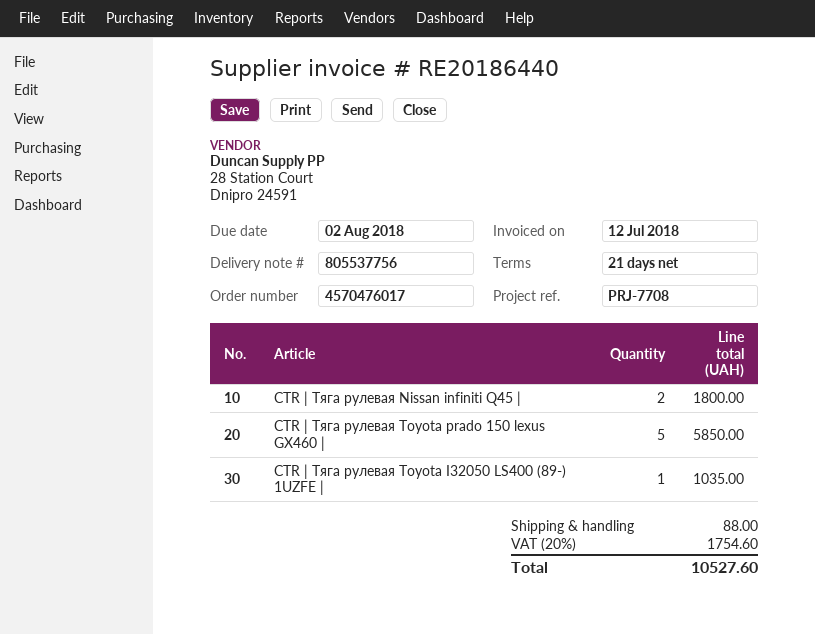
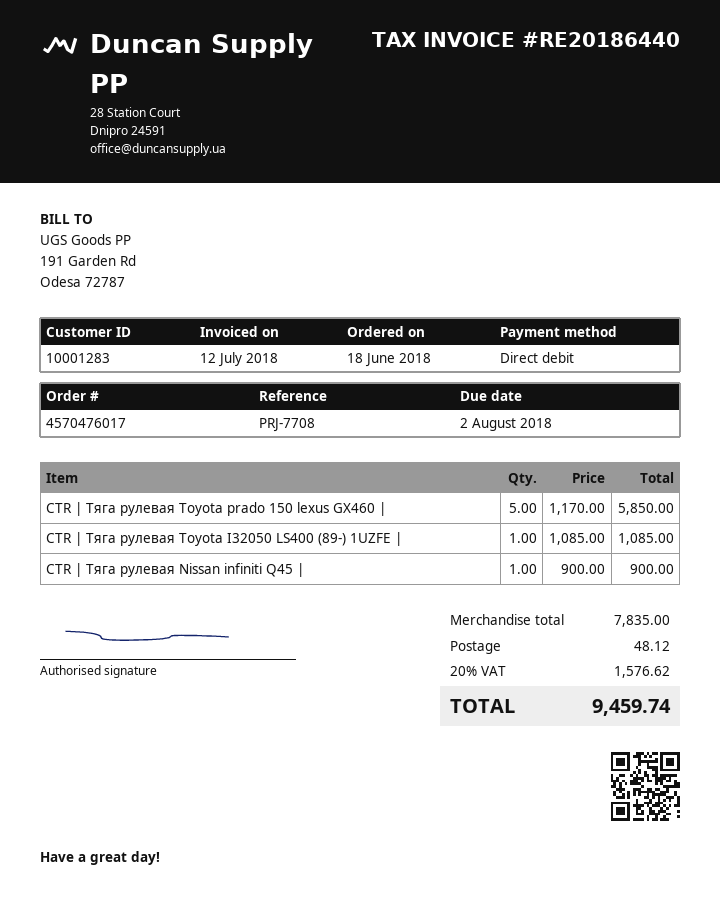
CTR | Тяга рулевая Nissan infiniti Q45 |: 2 for 1800.00 -> 1 for 900.00
CTR | Тяга рулевая Toyota I32050 LS400 (89-) 1UZFE |: 1 for 1035.00 -> 1 for 1085.00
shipping: 88.00 -> 48.12
tax: 20% = 1754.60 -> 20% = 1576.62
total: 10527.60 -> 9459.74

